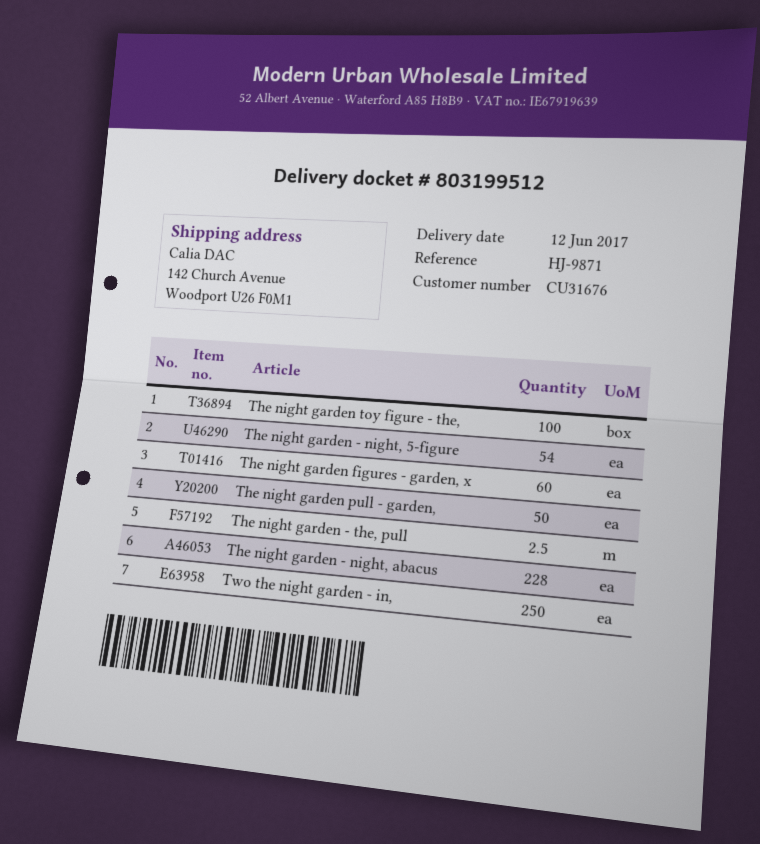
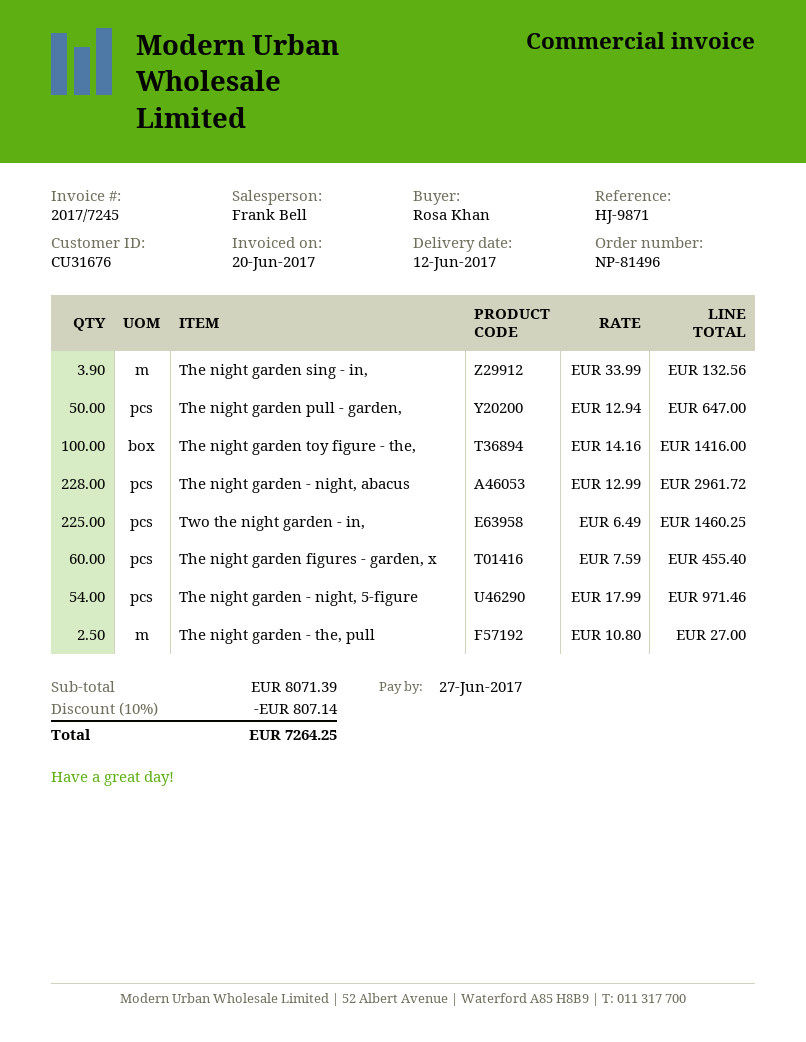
Two the night garden - in,: 250 -> 225
The night garden sing - in,: none -> 3.9

